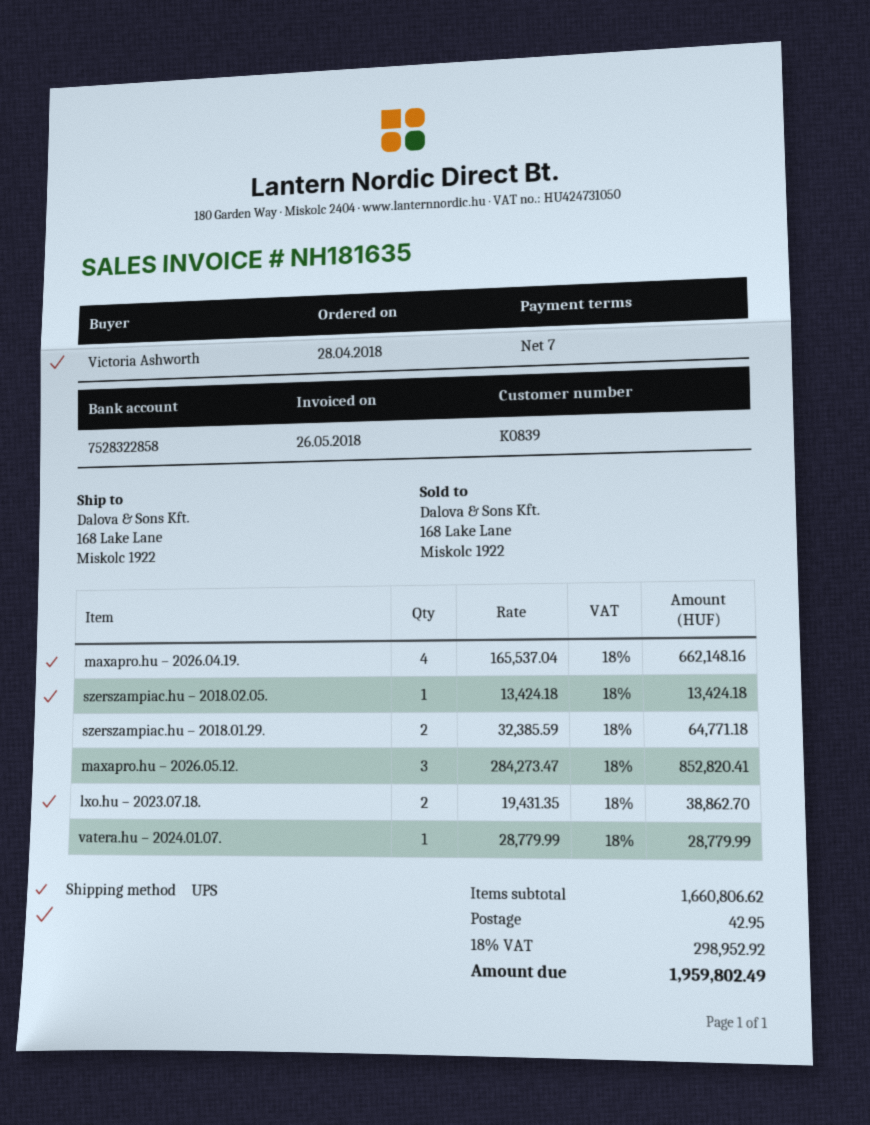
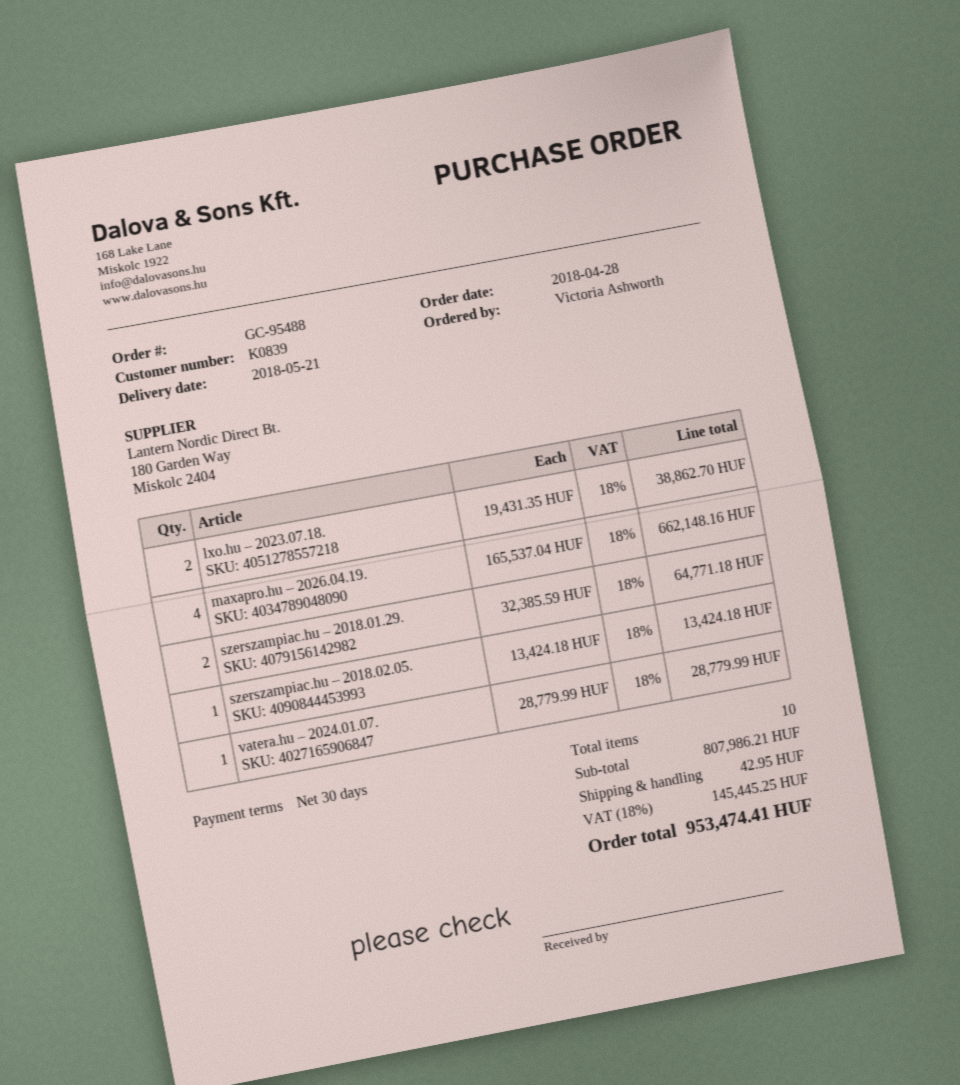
payment terms: 7 days -> 30 days
maxapro.hu – 2026.05.12.: 3 x 284273.47 = 852820.41 -> none
subtotal: 1660806.62 -> 807986.21
tax: 18% = 298952.92 -> 18% = 145445.25
total: 1959802.49 -> 953474.41

